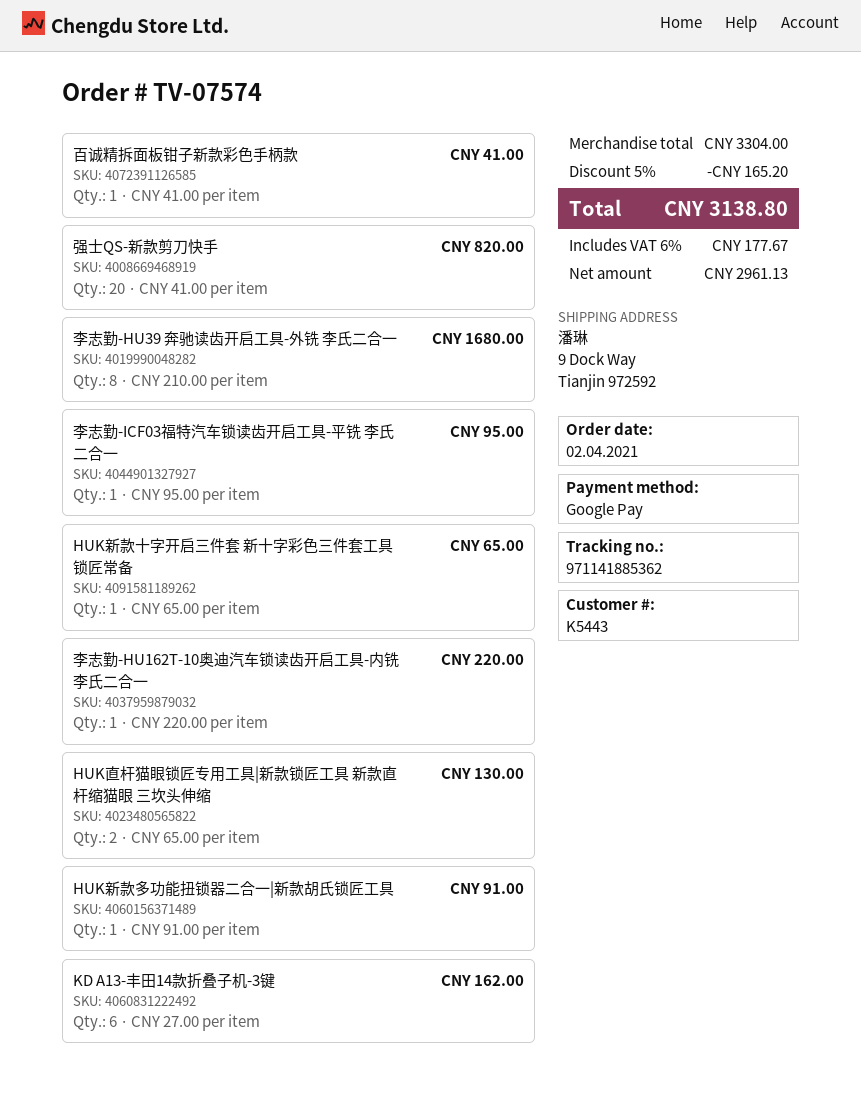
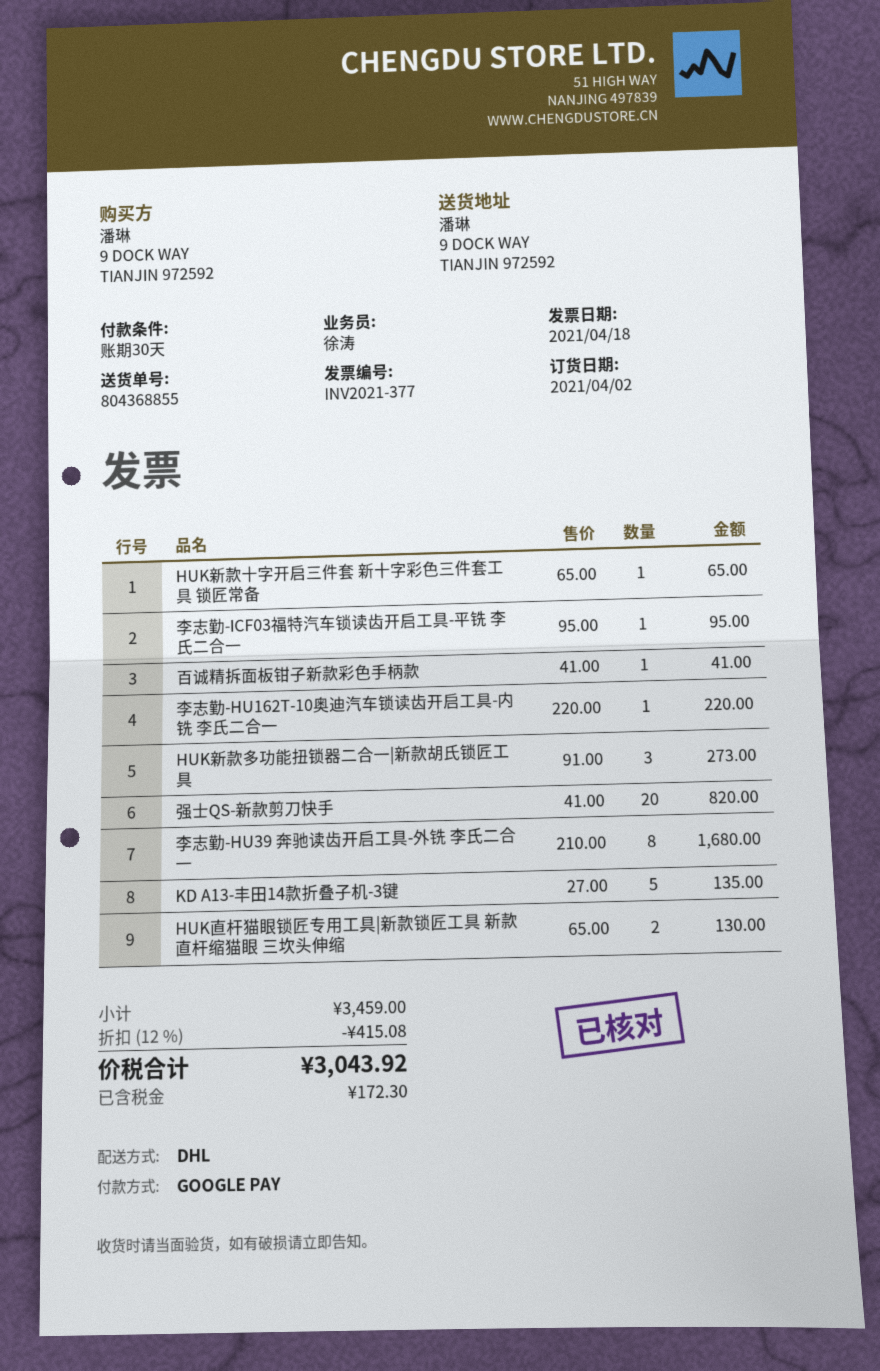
HUK新款多功能扭锁器二合一|新款胡氏锁匠工具: 1 x 91.00 = 91.00 -> 3 x 91.00 = 273.00
KD A13-丰田14款折叠子机-3键: 6 x 27.00 = 162.00 -> 5 x 27.00 = 135.00
subtotal: 3304.00 -> 3459.00
discount: 5% = 165.20 -> 12% = 415.08
tax: 177.67 -> 172.30
total: 3138.80 -> 3043.92

